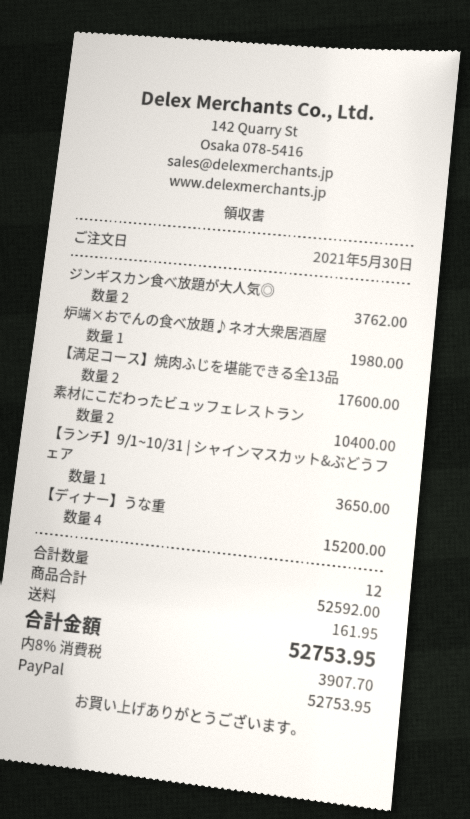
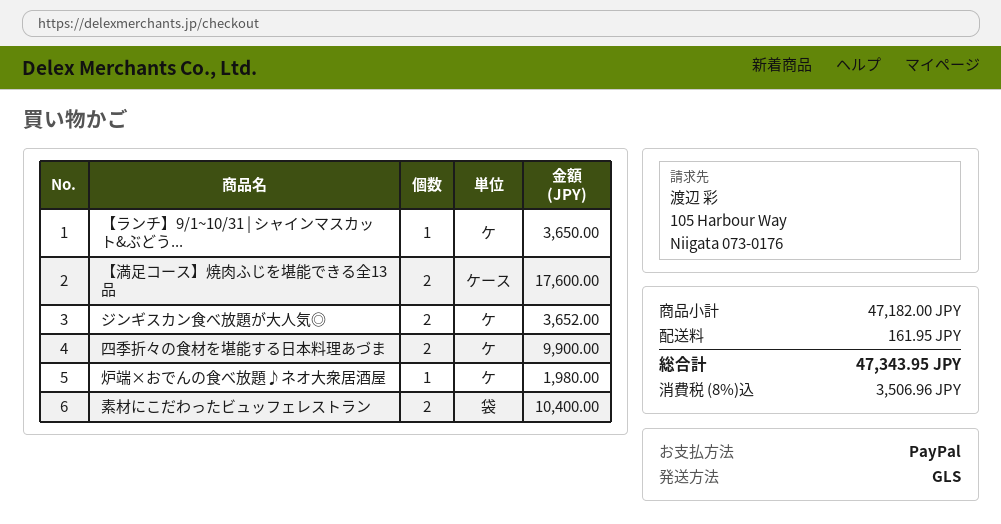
ジンギスカン食べ放題が大人気◎: 2 for 3762.00 -> 2 for 3652.00
【ディナー】うな重: 4 for 15200.00 -> none
四季折々の食材を堪能する日本料理あづま: none -> 2 for 9900.00
subtotal: 52592.00 -> 47182.00
tax: 8% = 3907.70 -> 8% = 3506.96
total: 52753.95 -> 47343.95

